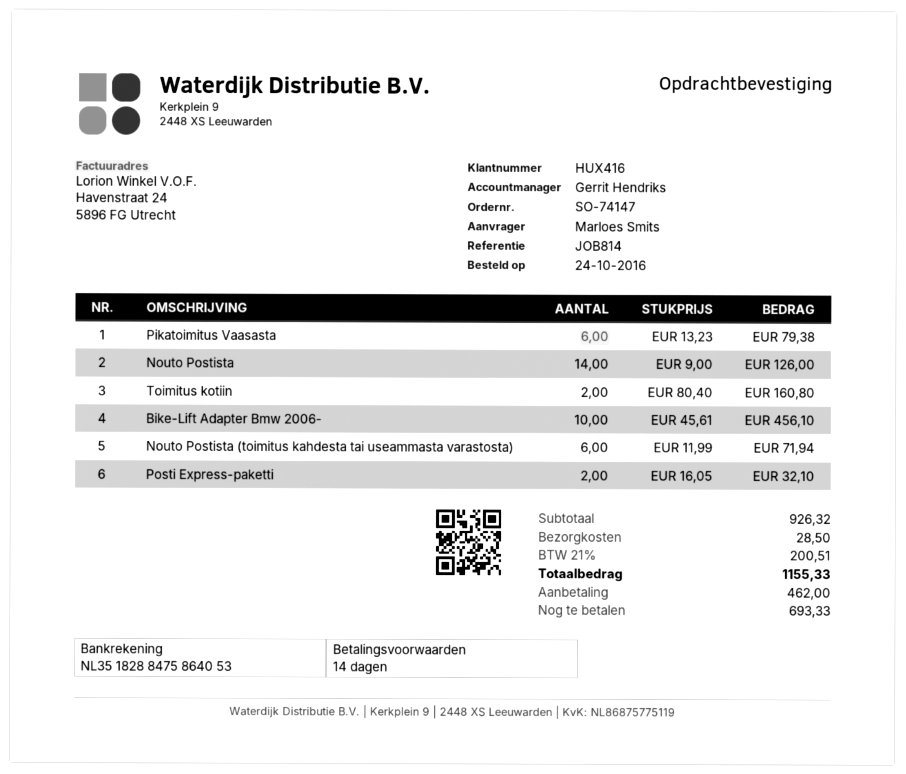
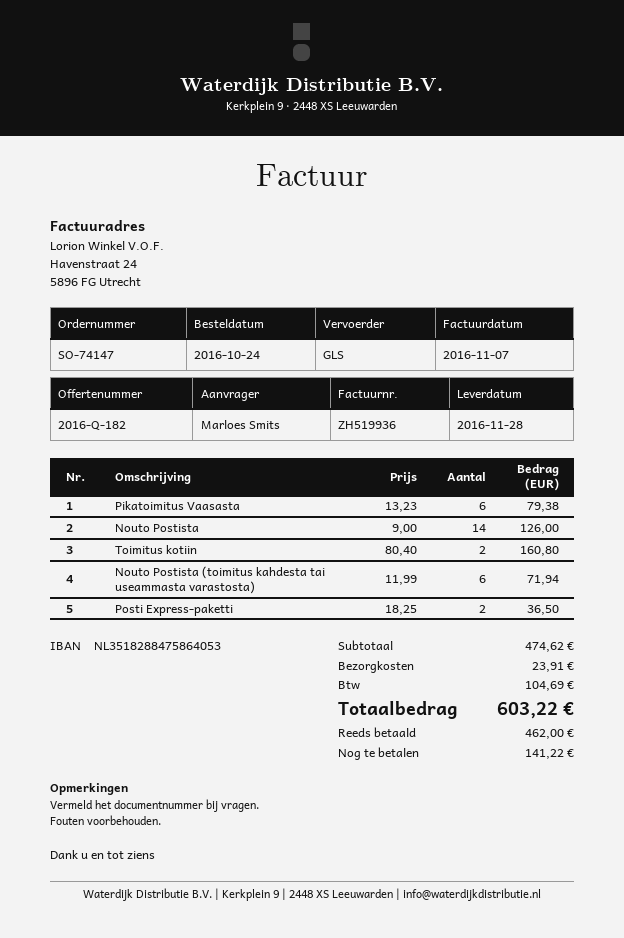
Bike-Lift Adapter Bmw 2006-: 10 x 45.61 = 456.10 -> none
Posti Express-paketti: 2 x 16.05 = 32.10 -> 2 x 18.25 = 36.50
subtotal: 926.32 -> 474.62
shipping: 28.50 -> 23.91
tax: 200.51 -> 104.69
total: 1155.33 -> 603.22
balance: 693.33 -> 141.22

